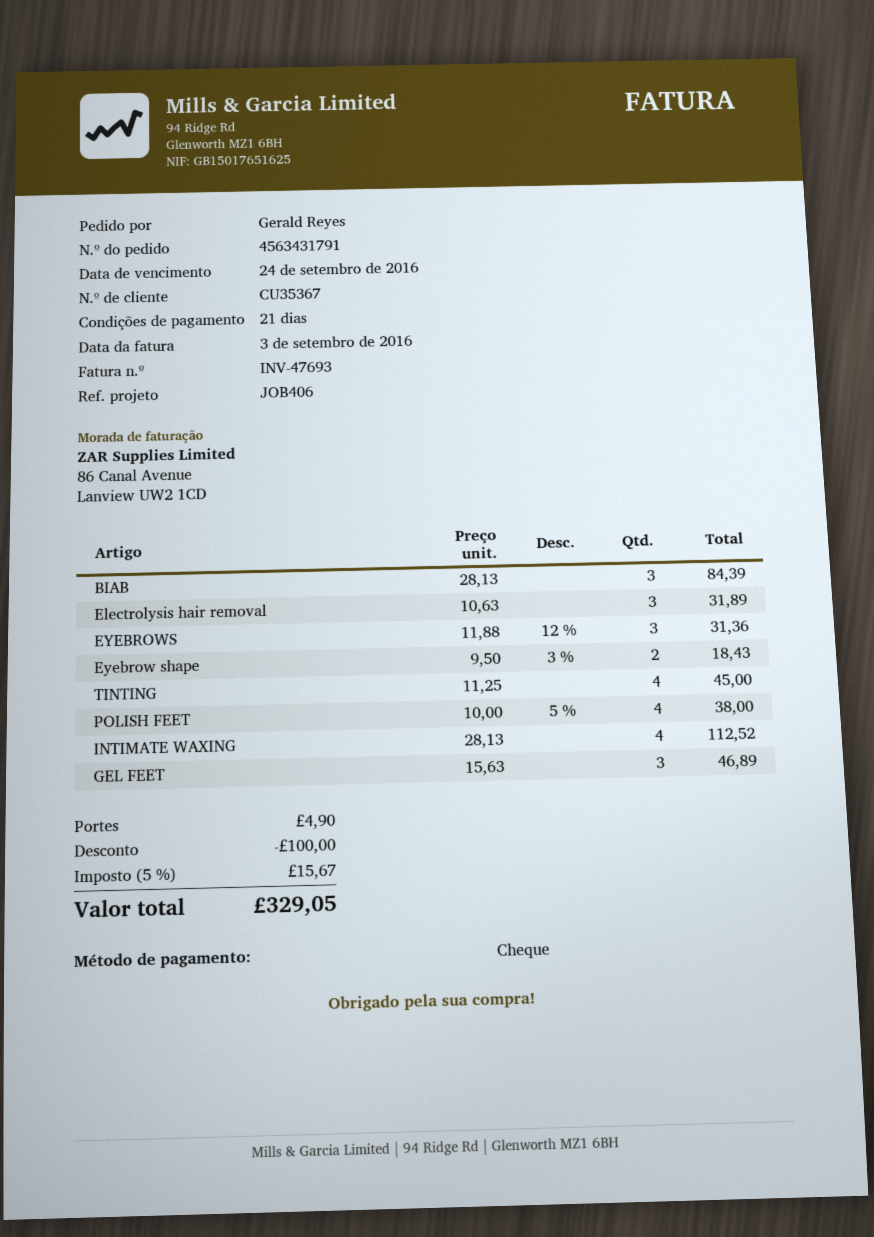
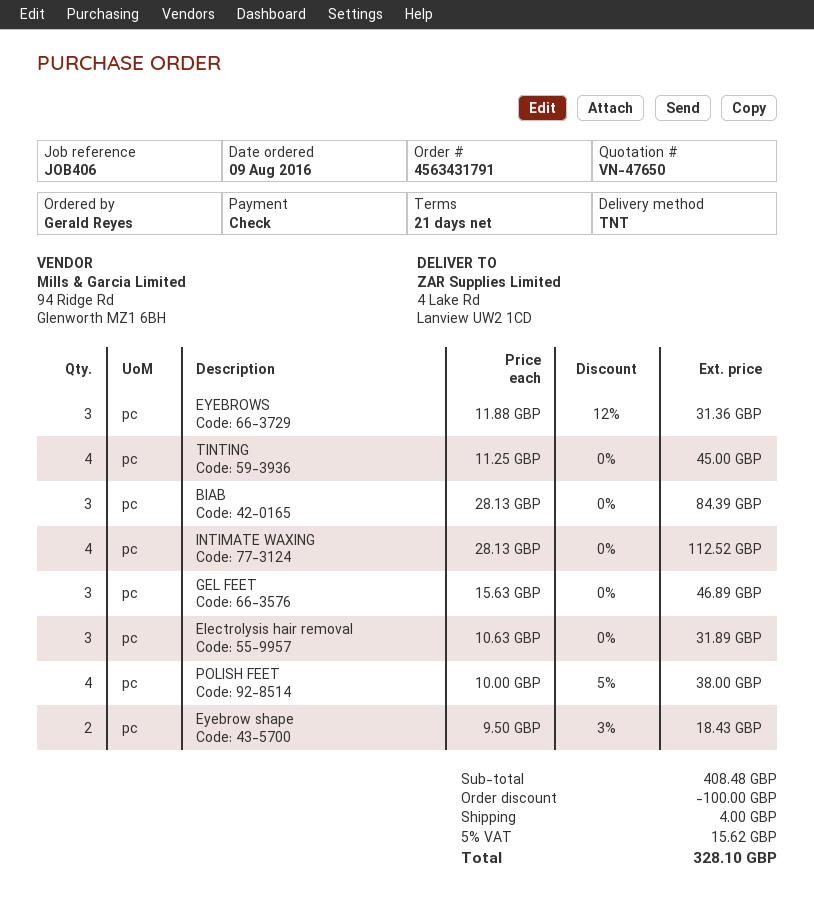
shipping: 4.90 -> 4.00
tax: 5% = 15.67 -> 5% = 15.62
total: 329.05 -> 328.10

